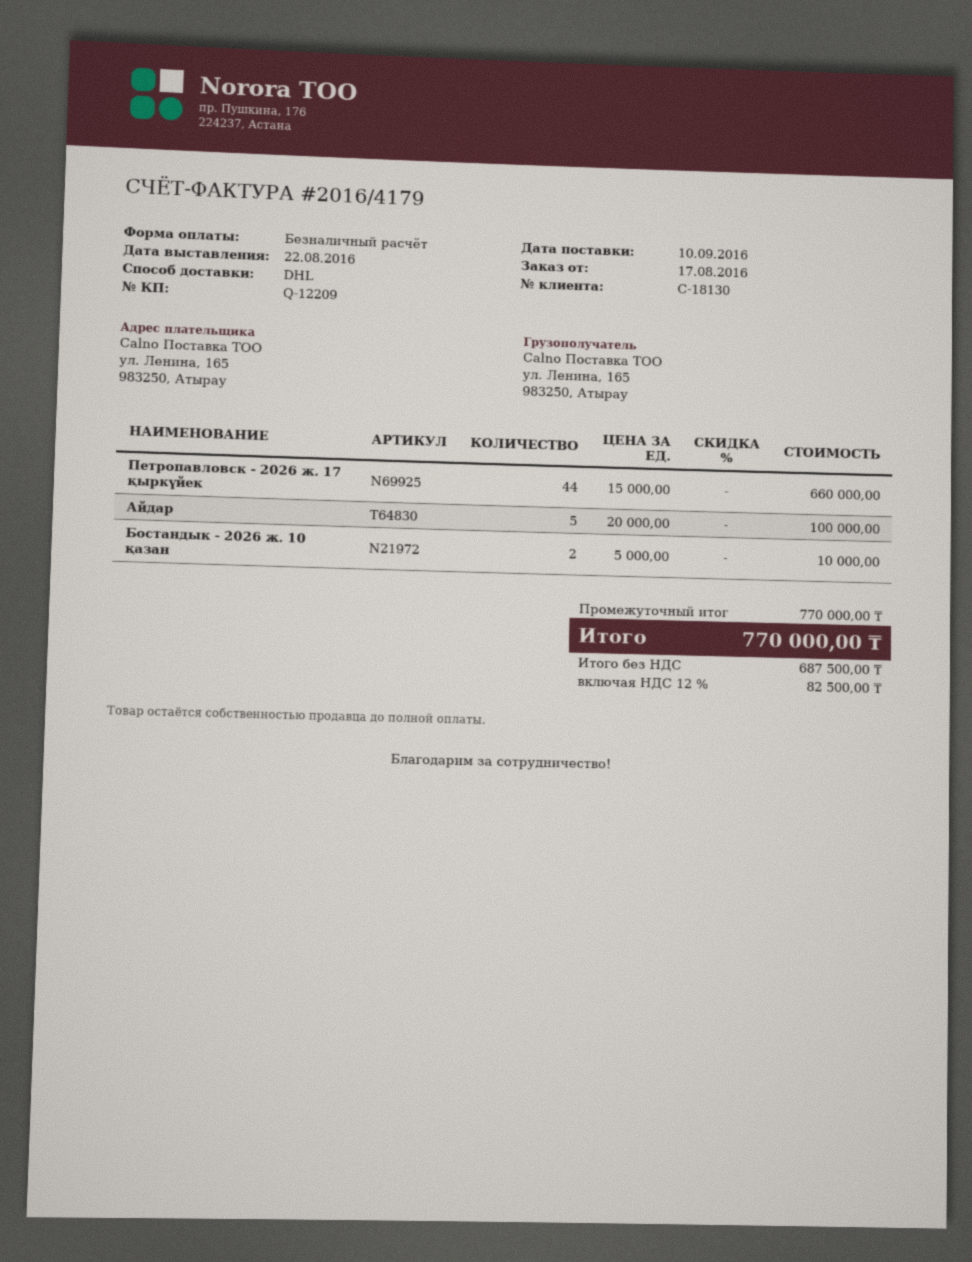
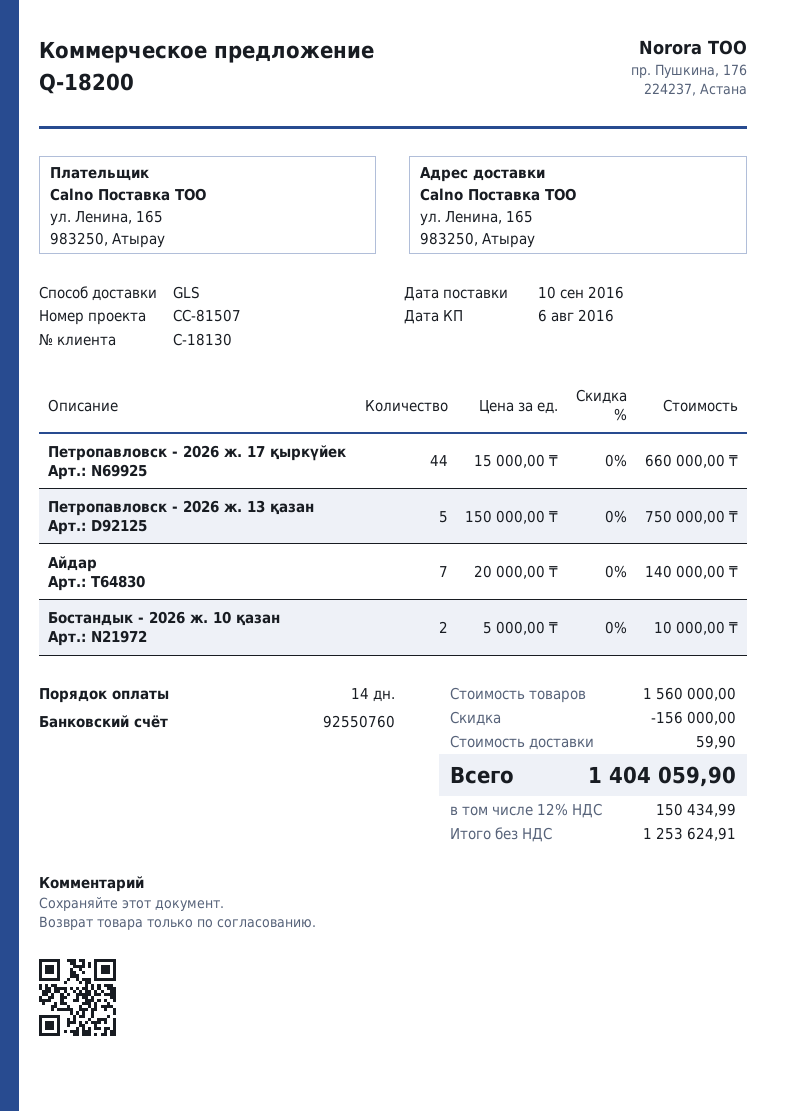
quote number: Q-12209 -> Q-18200
shipping method: DHL -> GLS
Айдар: 5 x 20000.00 = 100000.00 -> 7 x 20000.00 = 140000.00
Петропавловск - 2026 ж. 13 қазан: none -> 5 x 150000.00 = 750000.00
subtotal: 770000.00 -> 1560000.00
discount: none -> 156000.00
shipping: none -> 59.90
net: 687500.00 -> 1253624.91
tax: 12% = 82500.00 -> 12% = 150434.99
total: 770000.00 -> 1404059.90

